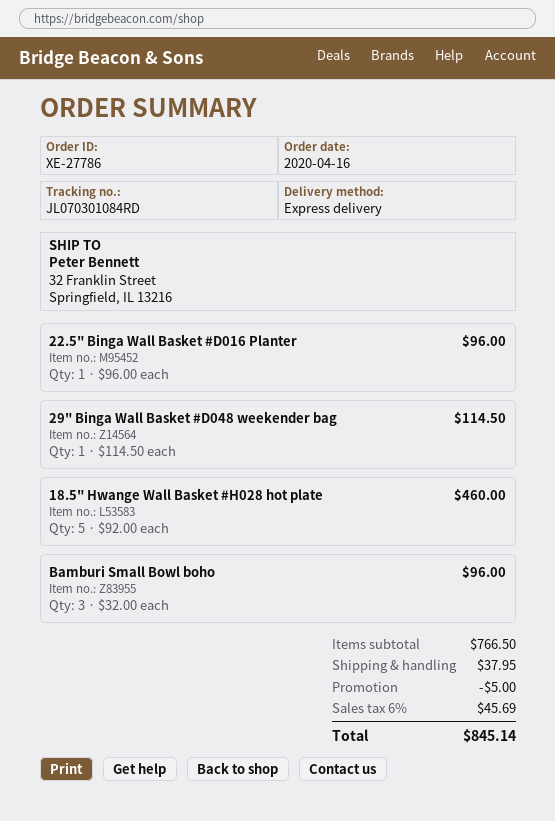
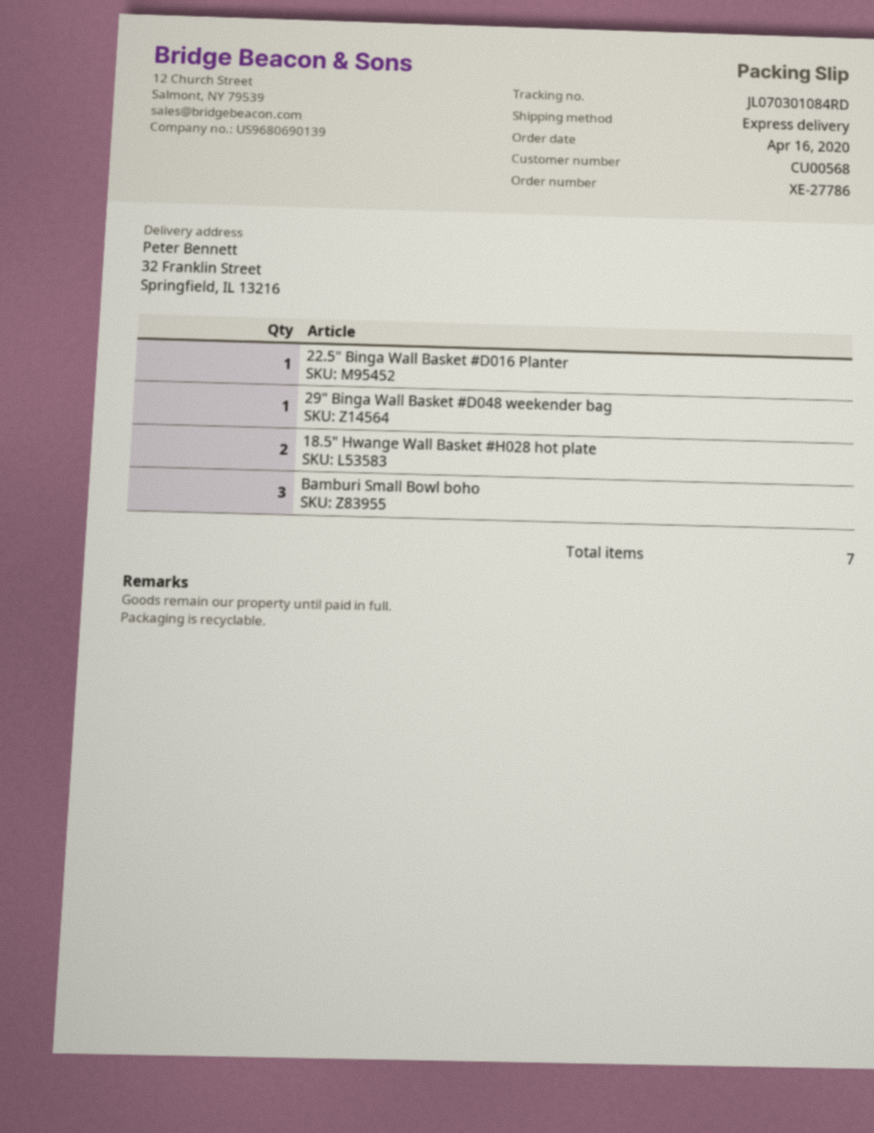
18.5" Hwange Wall Basket #H028 hot plate: 5 -> 2

